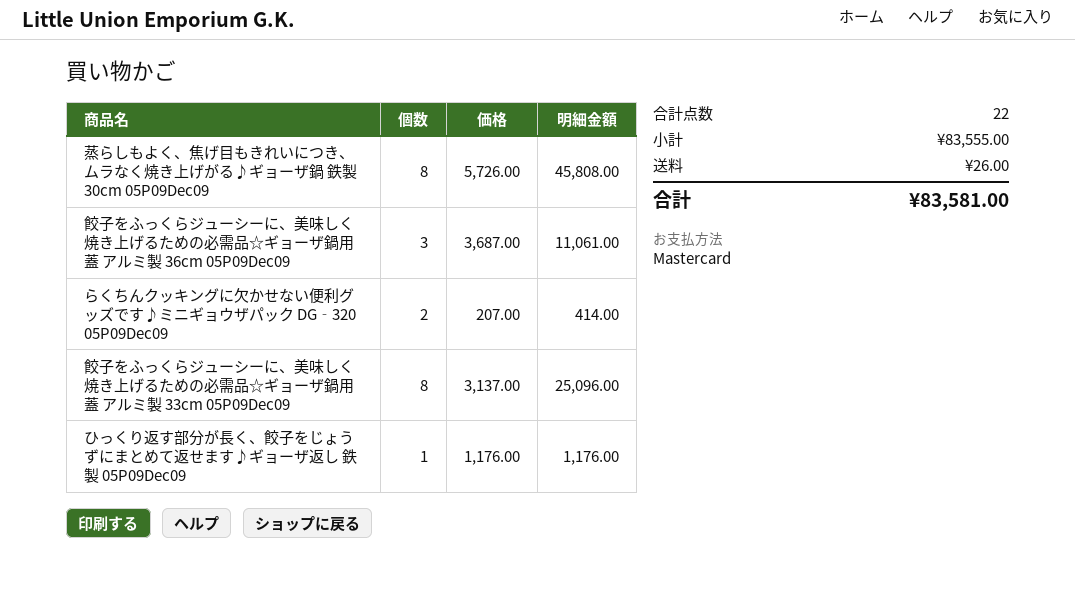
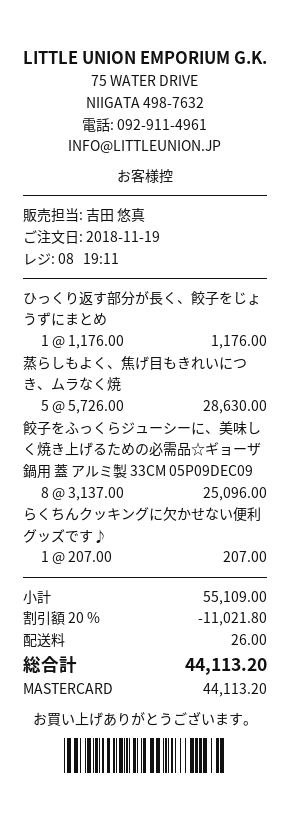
蒸らしもよく、焦げ目もきれいにつき、ムラなく焼き上げがる♪ギョーザ鍋 鉄製 30cm 05P09Dec09: 8 x 5726.00 = 45808.00 -> 5 x 5726.00 = 28630.00
餃子をふっくらジューシーに、美味しく焼き上げるための必需品☆ギョーザ鍋用 蓋 アルミ製 36cm 05P09Dec09: 3 x 3687.00 = 11061.00 -> none
らくちんクッキングに欠かせない便利グッズです♪ミニギョウザパック DG‐320 05P09Dec09: 2 x 207.00 = 414.00 -> 1 x 207.00 = 207.00
subtotal: 83555.00 -> 55109.00
discount: none -> 20% = 11021.80
total: 83581.00 -> 44113.20

